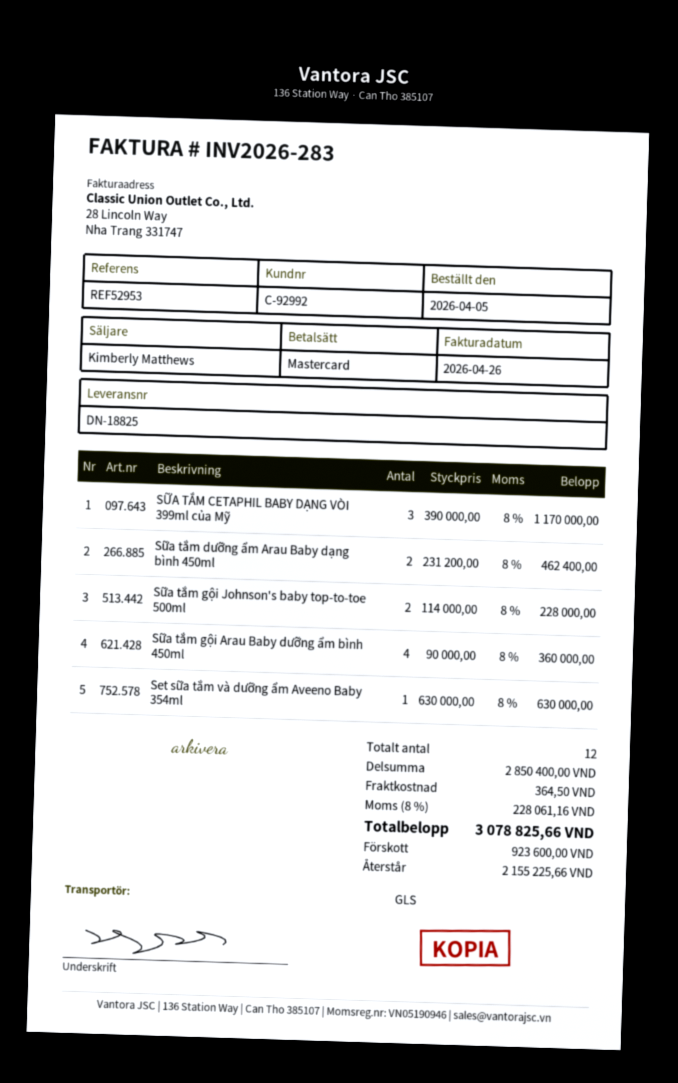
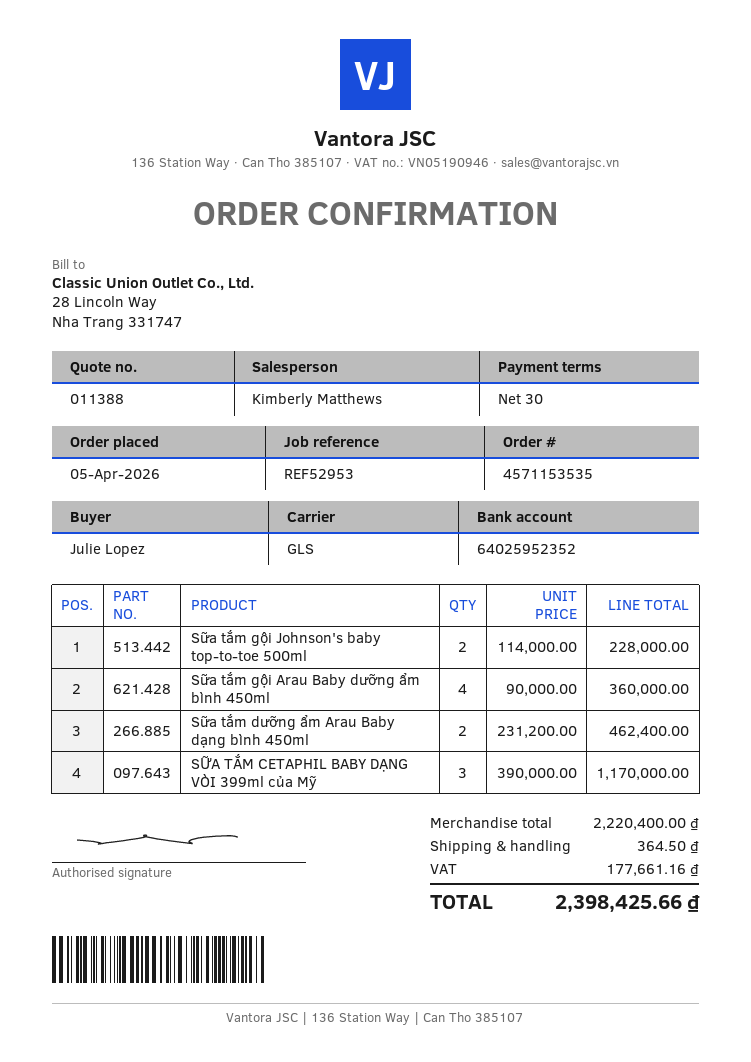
Set sữa tắm và dưỡng ẩm Aveeno Baby 354ml: 1 x 630000.00 = 630000.00 -> none
subtotal: 2850400.00 -> 2220400.00
tax: 228061.16 -> 177661.16
total: 3078825.66 -> 2398425.66

